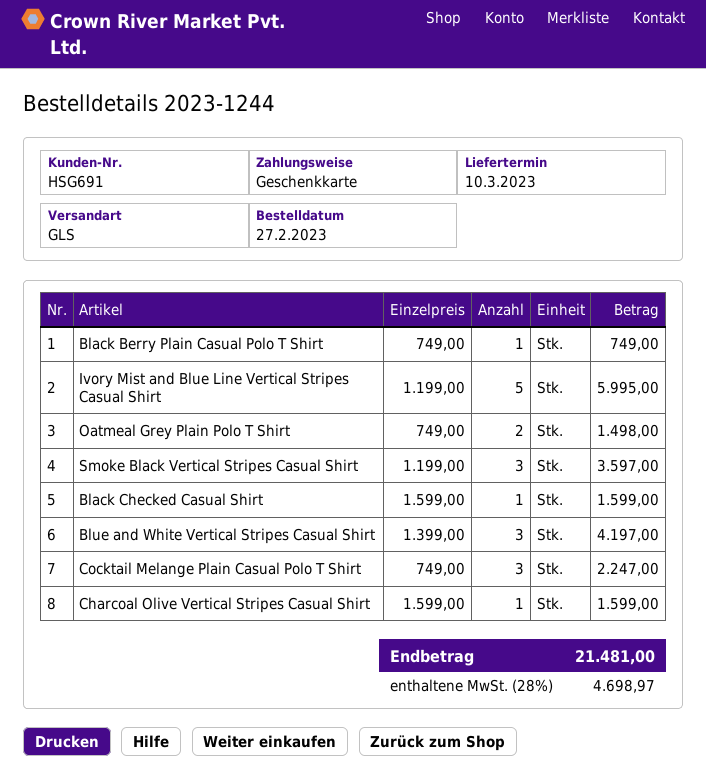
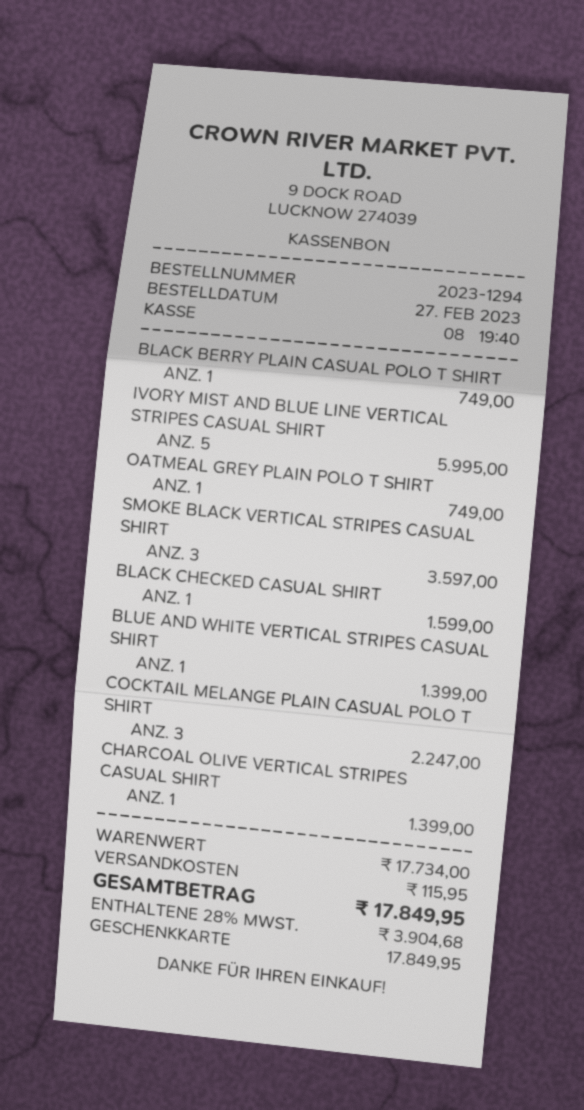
order number: 2023-1244 -> 2023-1294
Oatmeal Grey Plain Polo T Shirt: 2 for 1498.00 -> 1 for 749.00
Blue and White Vertical Stripes Casual Shirt: 3 for 4197.00 -> 1 for 1399.00
Charcoal Olive Vertical Stripes Casual Shirt: 1 for 1599.00 -> 1 for 1399.00
shipping: none -> 115.95
tax: 28% = 4698.97 -> 28% = 3904.68
total: 21481.00 -> 17849.95

